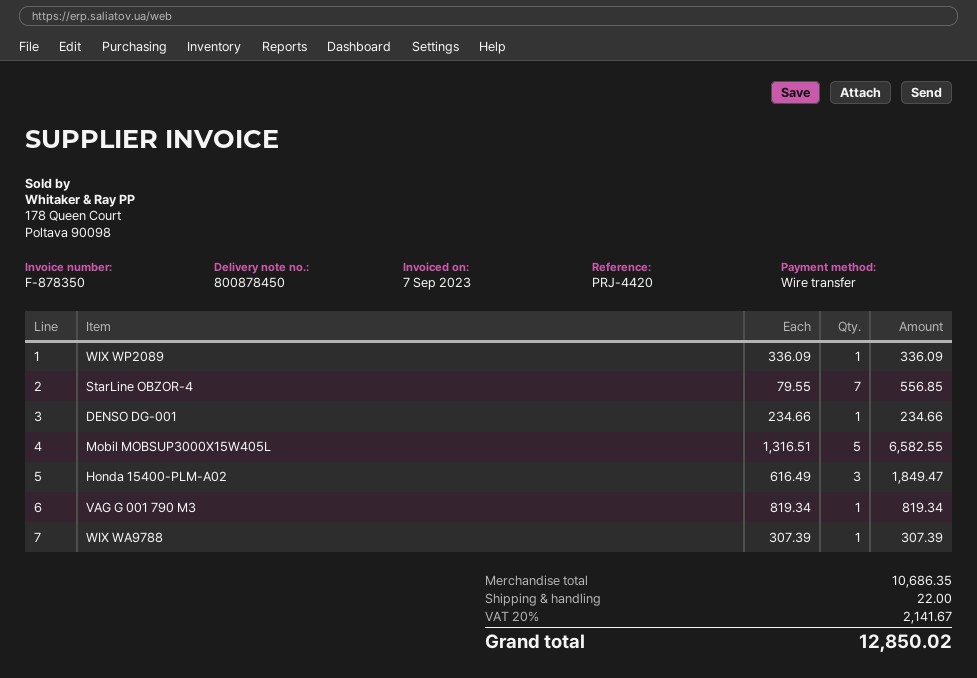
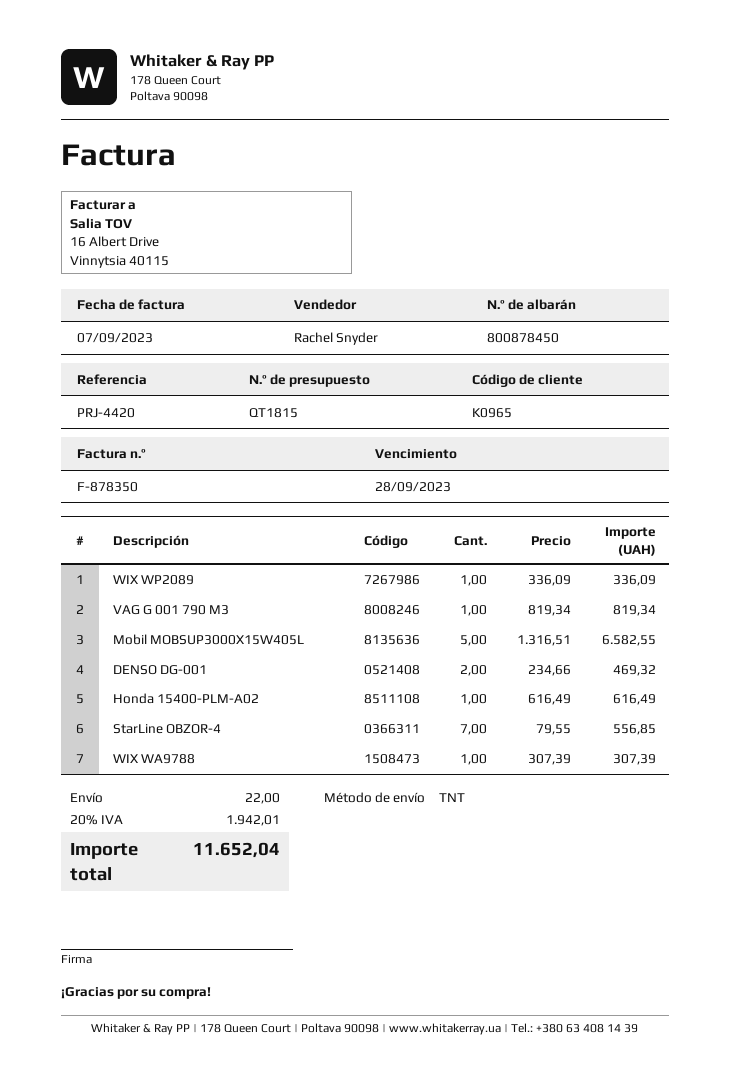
DENSO DG-001: 1 x 234.66 = 234.66 -> 2 x 234.66 = 469.32
Honda 15400-PLM-A02: 3 x 616.49 = 1849.47 -> 1 x 616.49 = 616.49
tax: 20% = 2141.67 -> 20% = 1942.01
total: 12850.02 -> 11652.04

